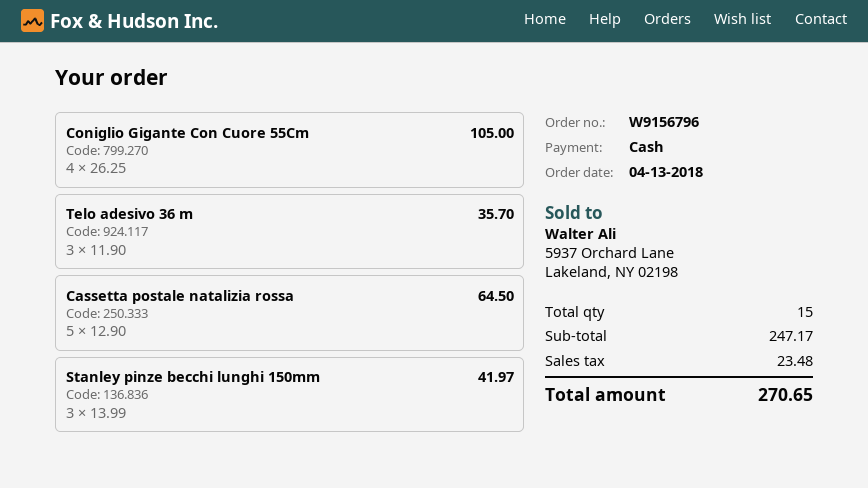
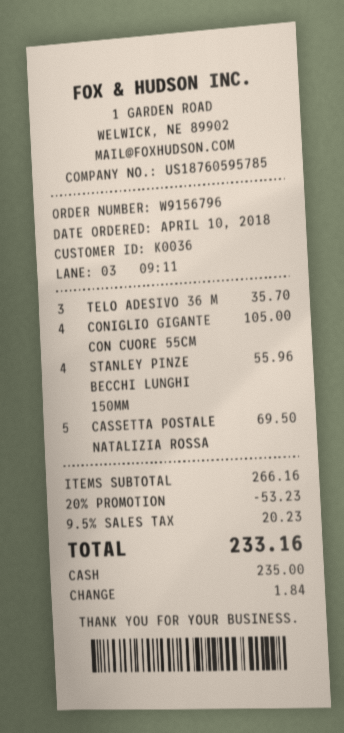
order date: 2018-04-13 -> 2018-04-10
Cassetta postale natalizia rossa: 5 for 64.50 -> 5 for 69.50
Stanley pinze becchi lunghi 150mm: 3 for 41.97 -> 4 for 55.96
subtotal: 247.17 -> 266.16
discount: none -> 20% = 53.23
tax: 23.48 -> 20.23
total: 270.65 -> 233.16

